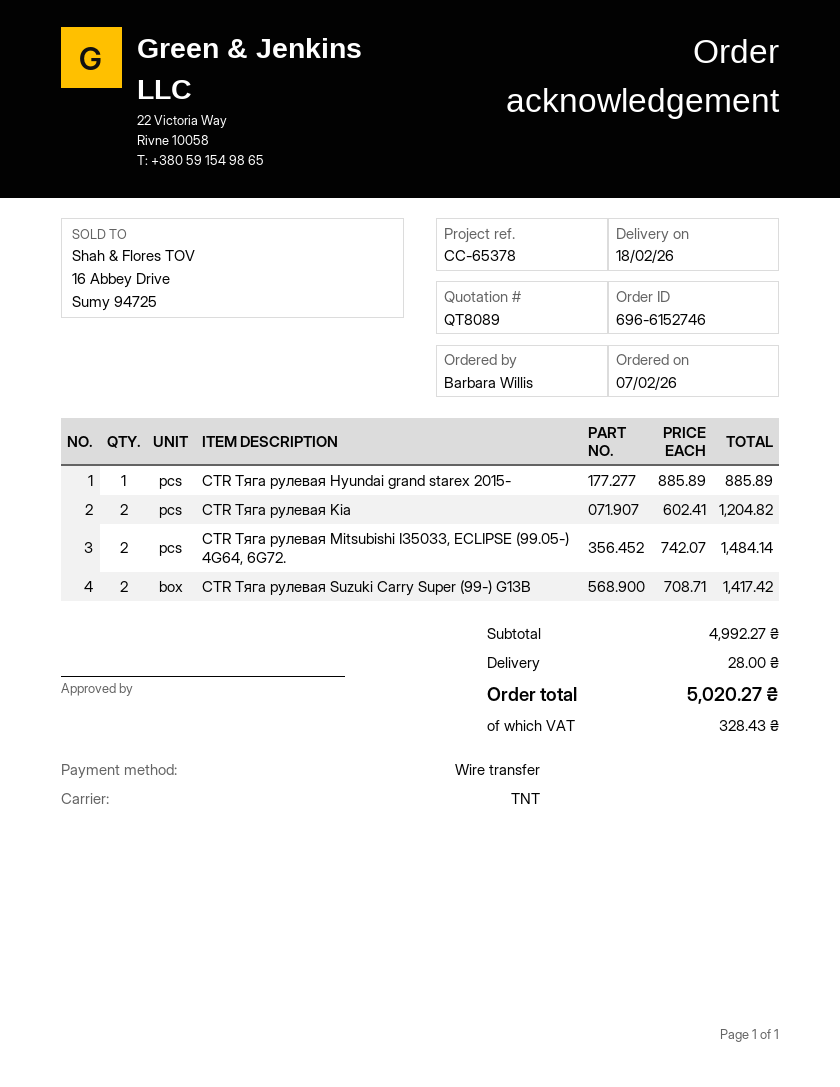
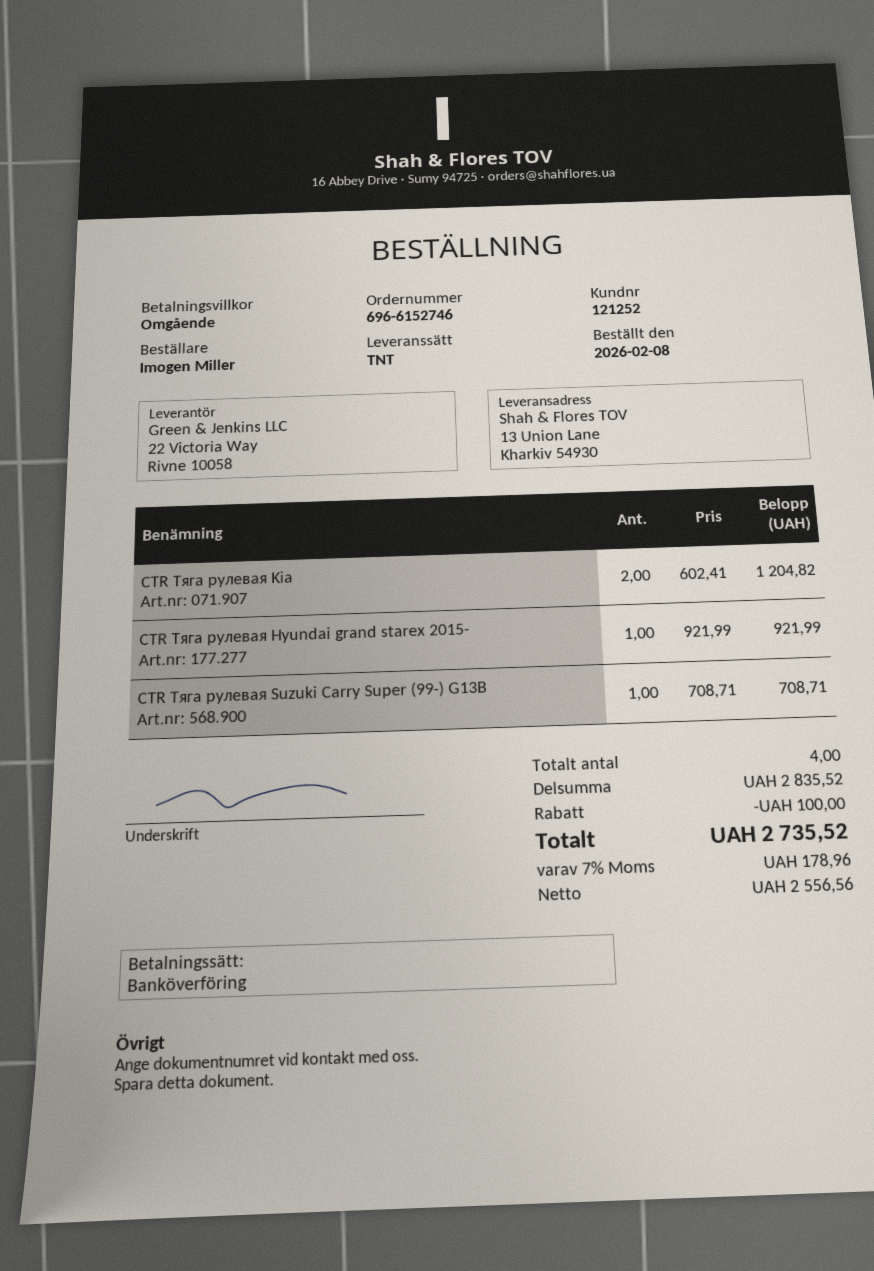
order date: 2026-02-07 -> 2026-02-08
ordered by: Barbara Willis -> Imogen Miller
CTR Тяга рулевая Hyundai grand starex 2015-: 1 x 885.89 = 885.89 -> 1 x 921.99 = 921.99
CTR Тяга рулевая Mitsubishi I35033, ECLIPSE (99.05-) 4G64, 6G72.: 2 x 742.07 = 1484.14 -> none
CTR Тяга рулевая Suzuki Carry Super (99-) G13B: 2 x 708.71 = 1417.42 -> 1 x 708.71 = 708.71
subtotal: 4992.27 -> 2835.52
discount: none -> 100.00
shipping: 28.00 -> none
tax: 328.43 -> 178.96
total: 5020.27 -> 2735.52

